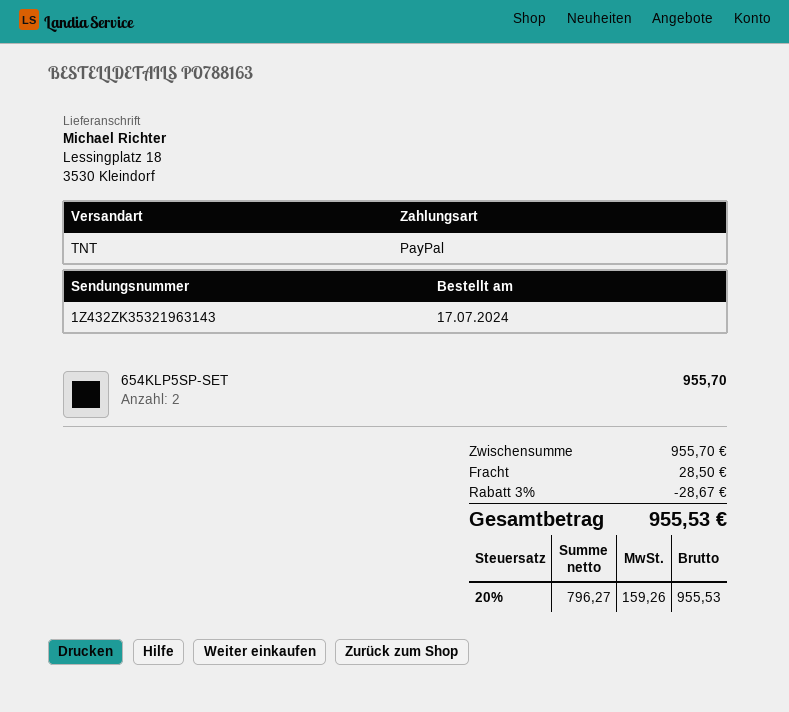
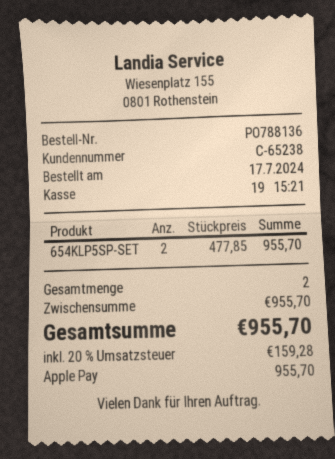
order number: PO788163 -> PO788136
payment method: PayPal -> Apple Pay
discount: 3% = 28.67 -> none
shipping: 28.50 -> none
tax: 20% = 159.26 -> 20% = 159.28
total: 955.53 -> 955.70

